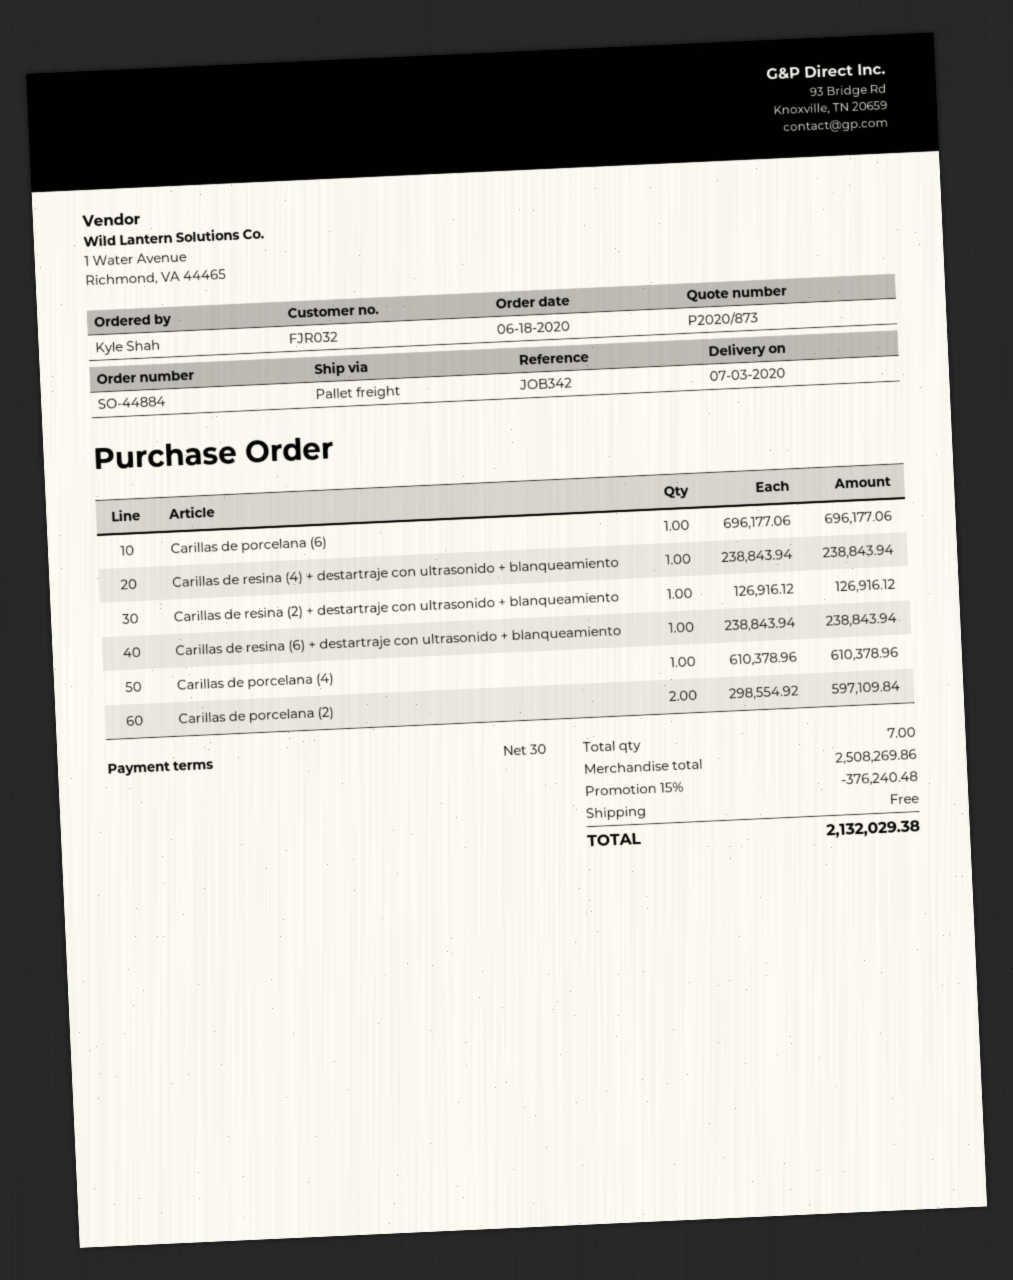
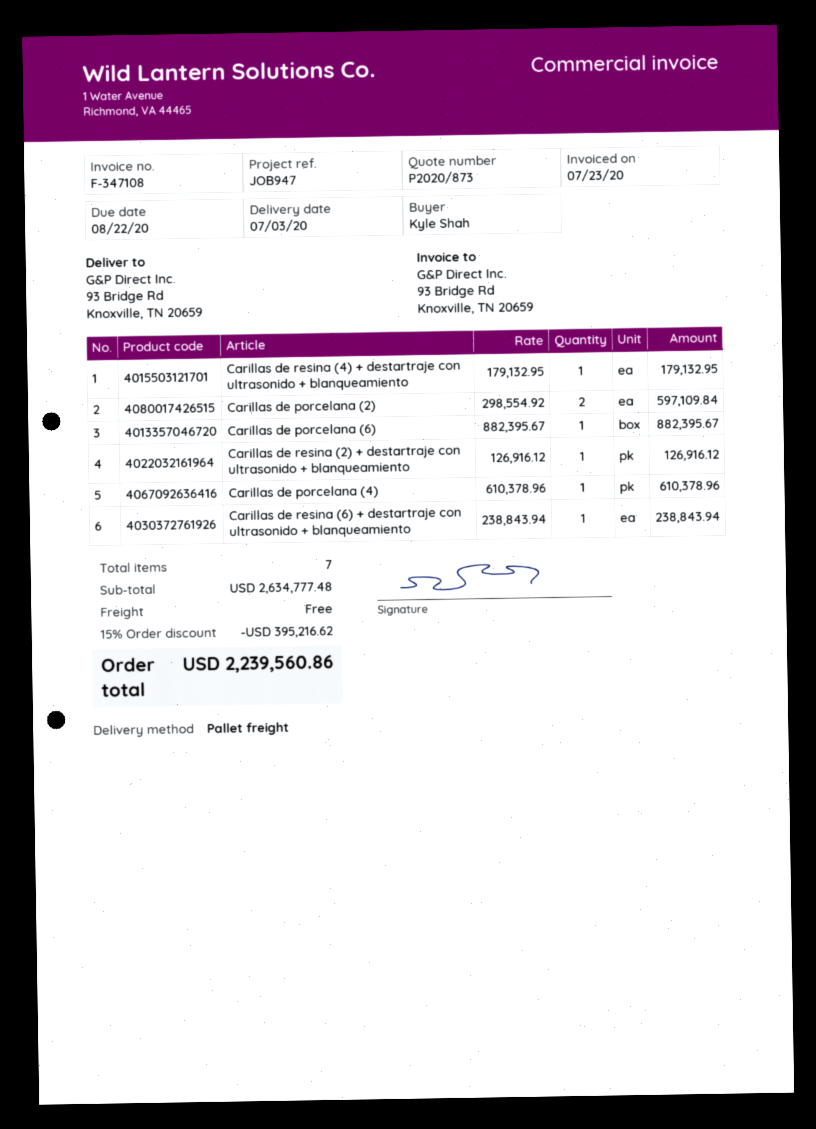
reference: JOB342 -> JOB947
Carillas de porcelana (6): 1 x 696177.06 = 696177.06 -> 1 x 882395.67 = 882395.67
Carillas de resina (4) + destartraje con ultrasonido + blanqueamiento: 1 x 238843.94 = 238843.94 -> 1 x 179132.95 = 179132.95
subtotal: 2508269.86 -> 2634777.48
discount: 15% = 376240.48 -> 15% = 395216.62
total: 2132029.38 -> 2239560.86

